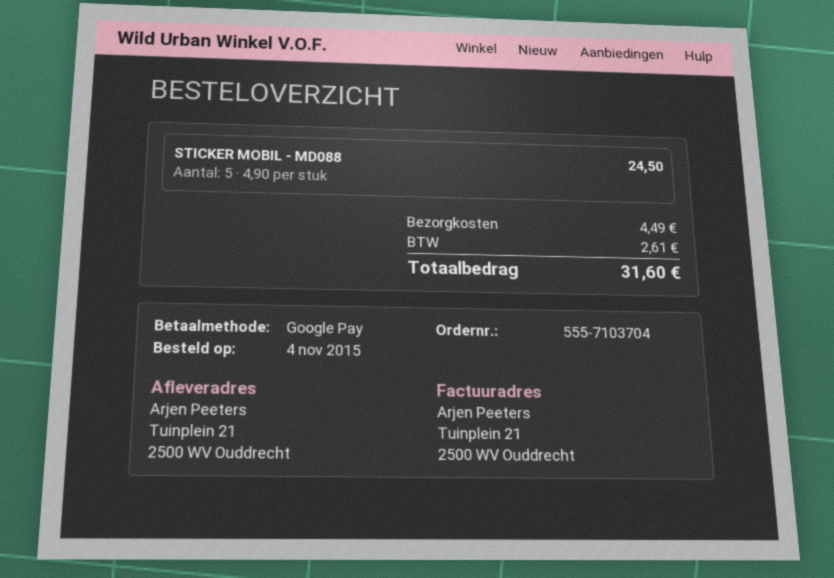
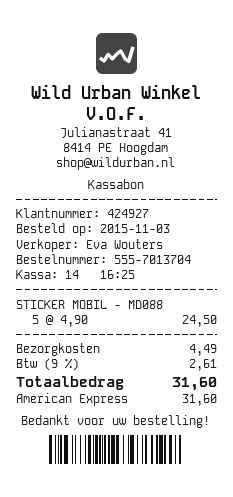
order number: 555-7103704 -> 555-7013704
order date: 2015-11-04 -> 2015-11-03
payment method: Google Pay -> American Express

